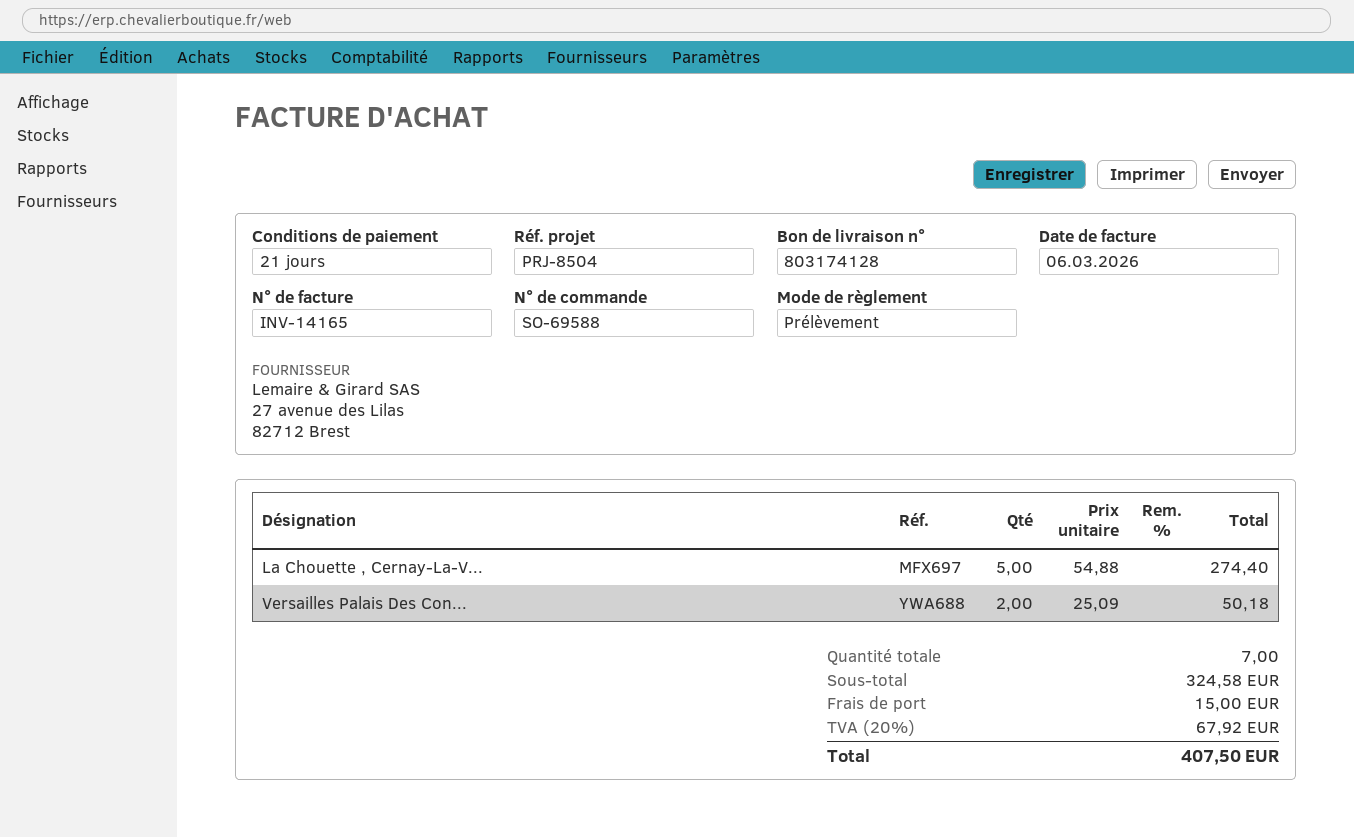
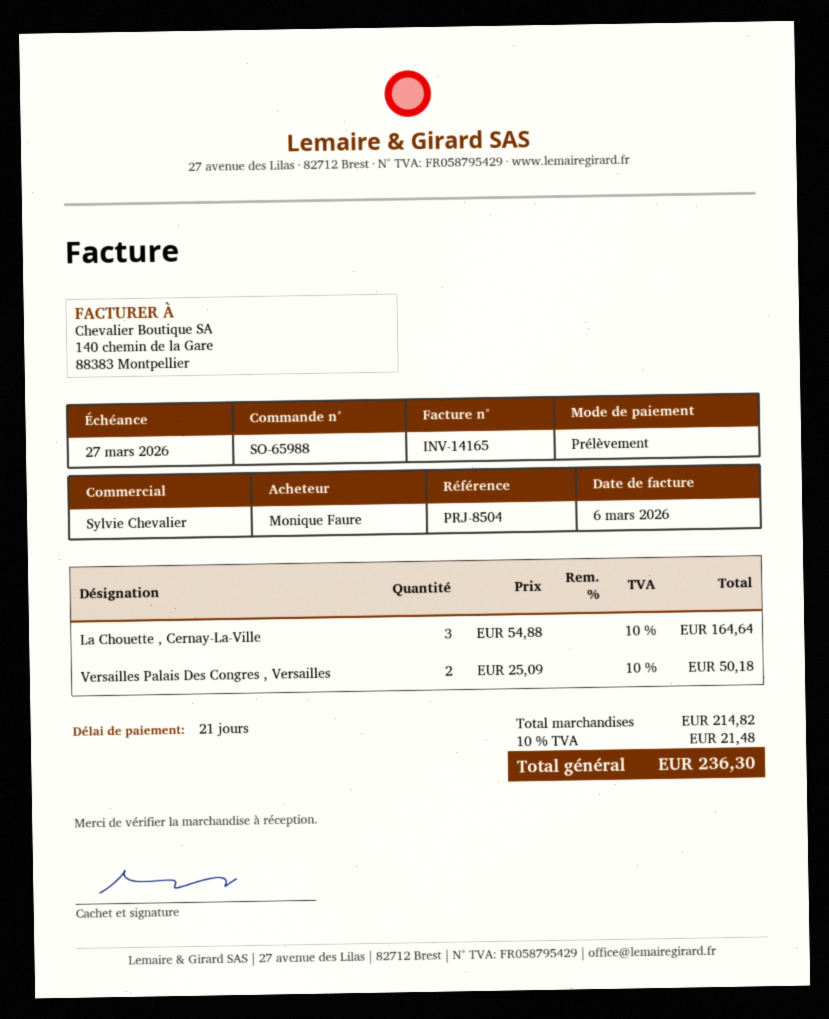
order number: SO-69588 -> SO-65988
La Chouette , Cernay-La-V...: 5 x 54.88 = 274.40 -> 3 x 54.88 = 164.64
subtotal: 324.58 -> 214.82
shipping: 15.00 -> none
tax: 20% = 67.92 -> 10% = 21.48
total: 407.50 -> 236.30

